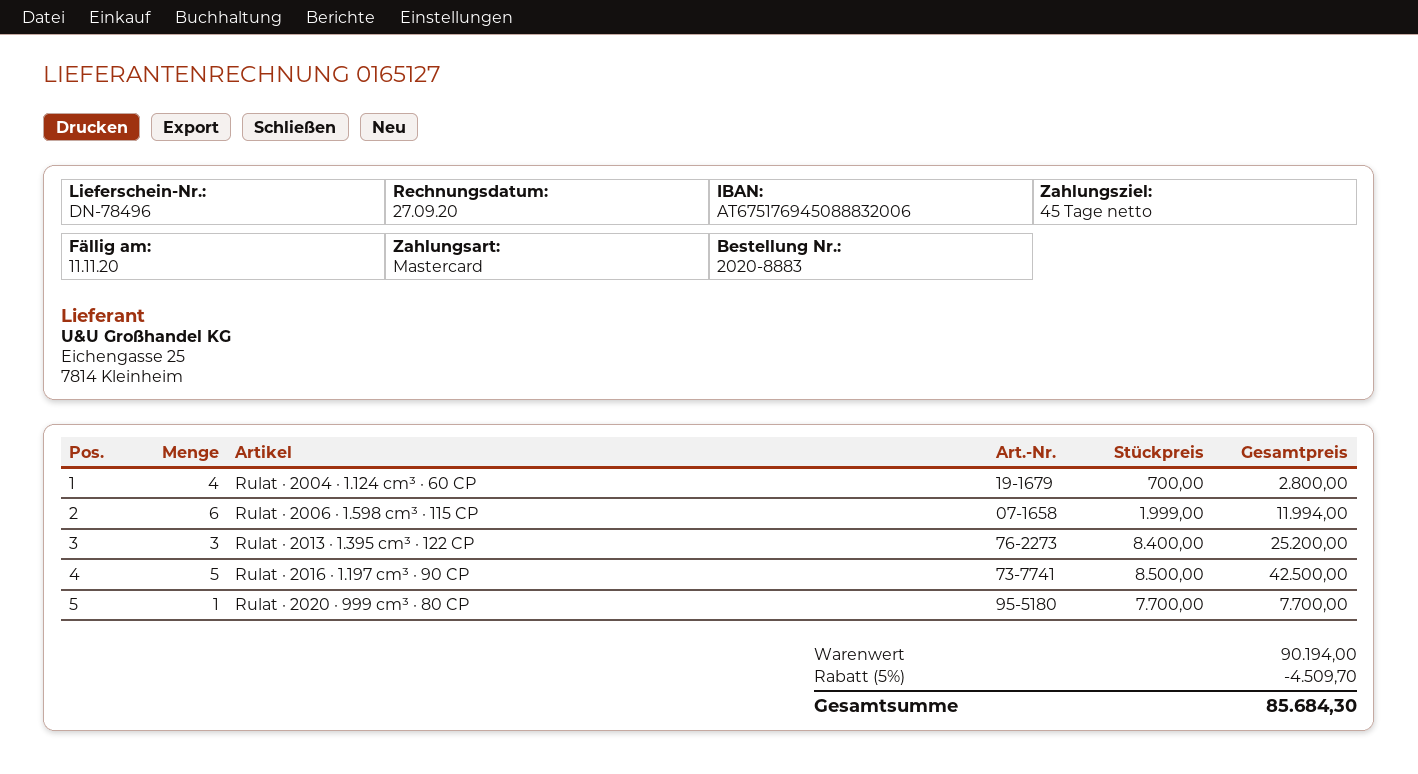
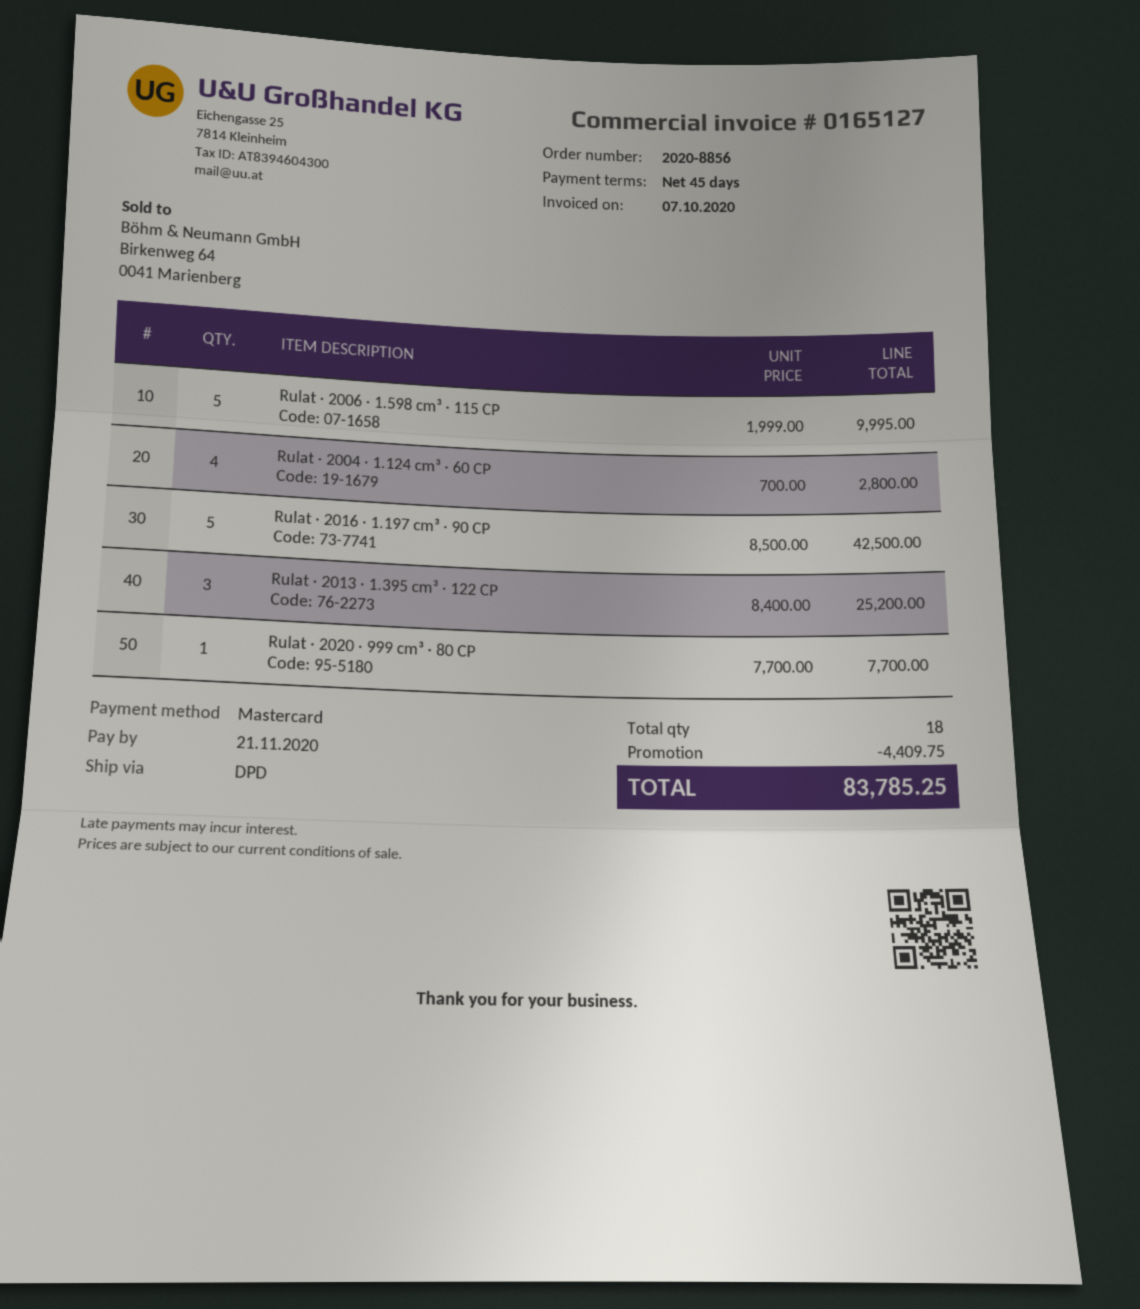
order number: 2020-8883 -> 2020-8856
invoice date: 2020-09-27 -> 2020-10-07
due date: 2020-11-11 -> 2020-11-21
Rulat · 2006 · 1.598 cm³ · 115 CP: 6 x 1999.00 = 11994.00 -> 5 x 1999.00 = 9995.00
discount: 4509.70 -> 4409.75
total: 85684.30 -> 83785.25

